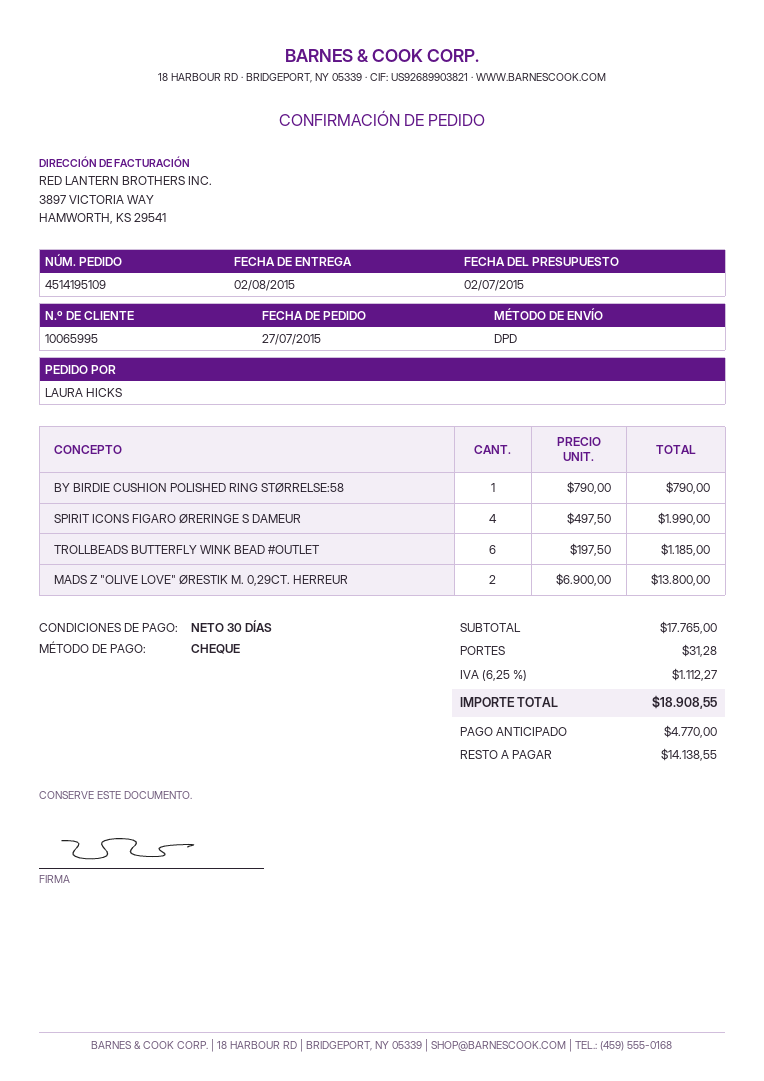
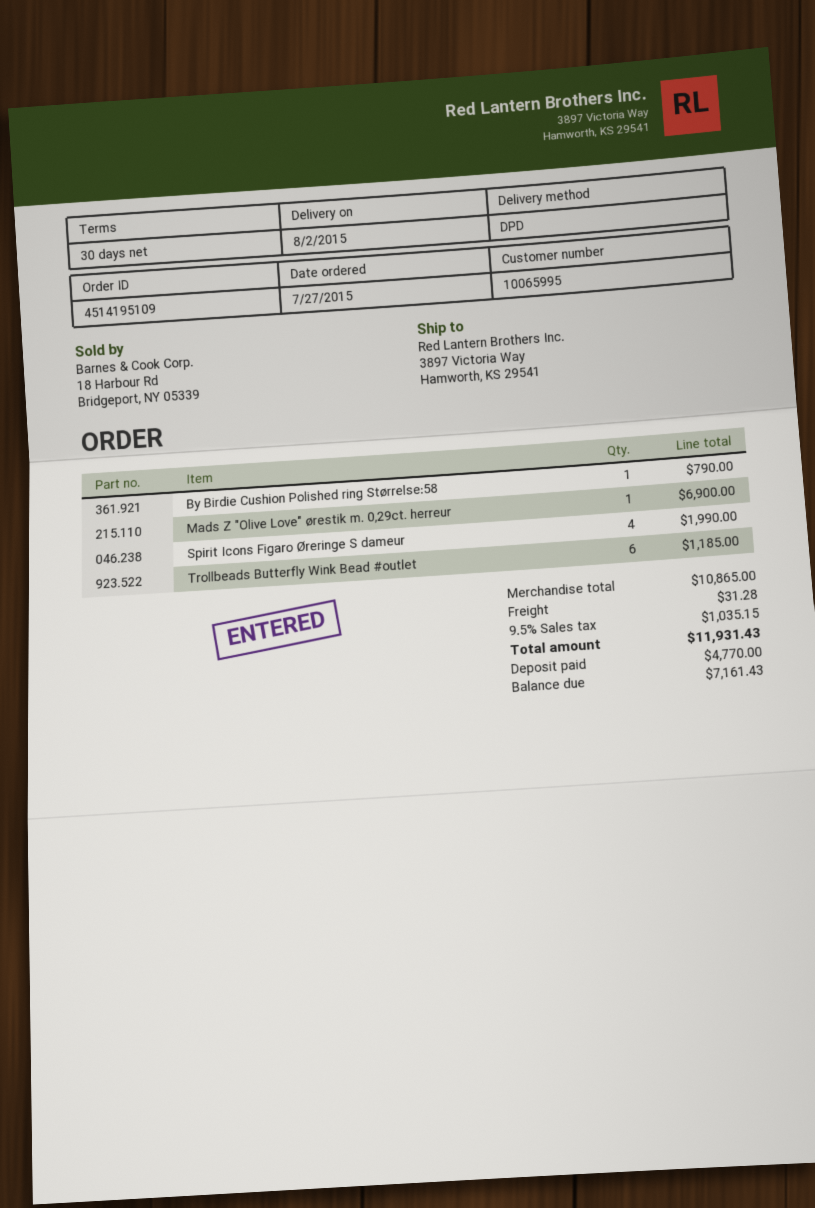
MADS Z "OLIVE LOVE" ØRESTIK M. 0,29CT. HERREUR: 2 for 13800.00 -> 1 for 6900.00
subtotal: 17765.00 -> 10865.00
tax: 6.25% = 1112.27 -> 9.5% = 1035.15
total: 18908.55 -> 11931.43
balance: 14138.55 -> 7161.43

